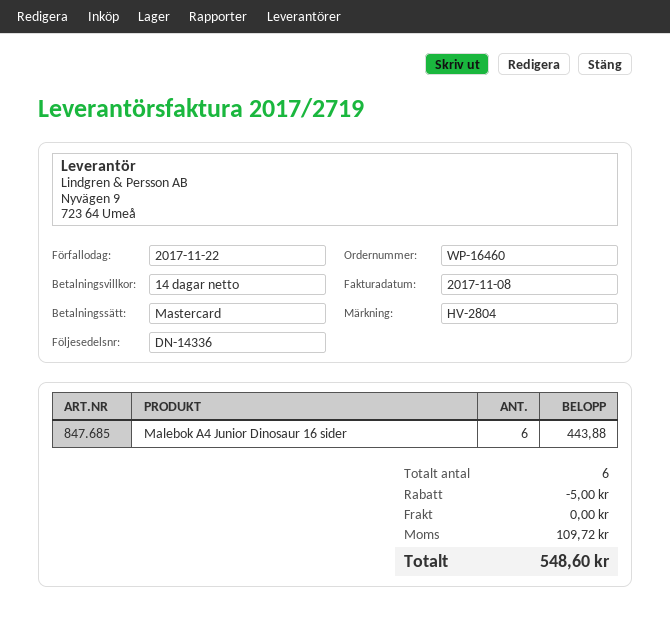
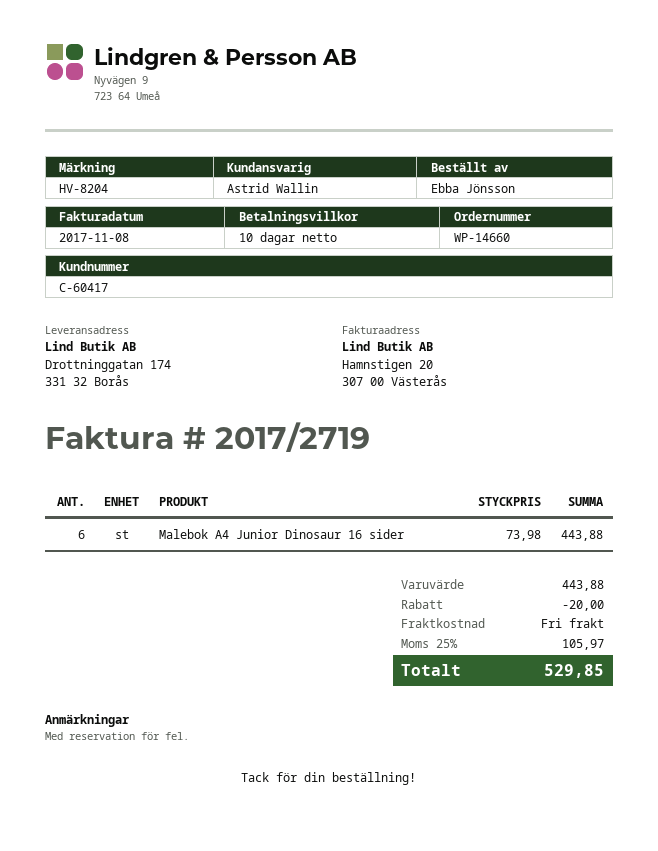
order number: WP-16460 -> WP-14660
payment terms: 14 days -> 10 days
reference: HV-2804 -> HV-8204
discount: 5.00 -> 20.00
tax: 109.72 -> 105.97
total: 548.60 -> 529.85

